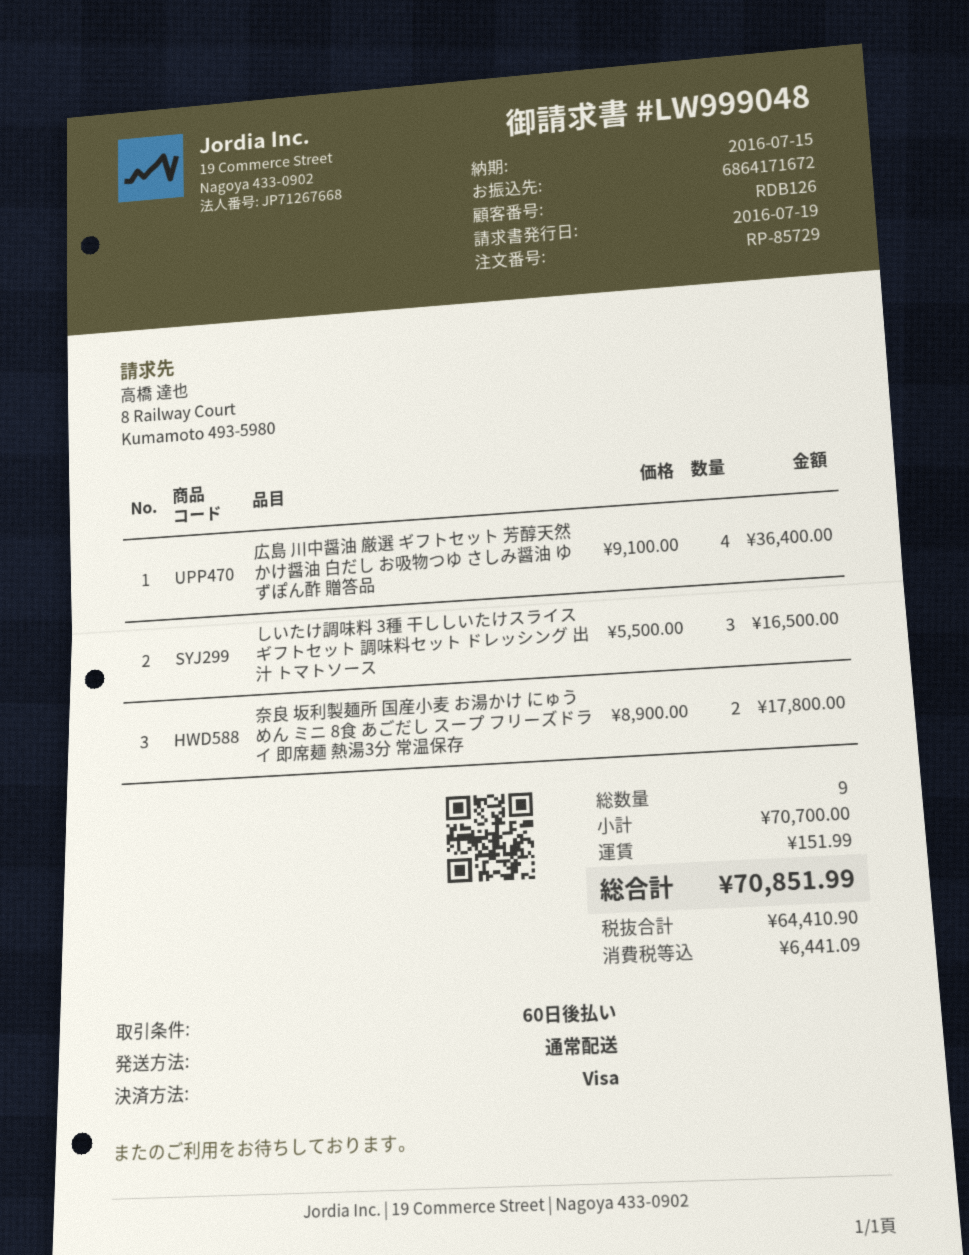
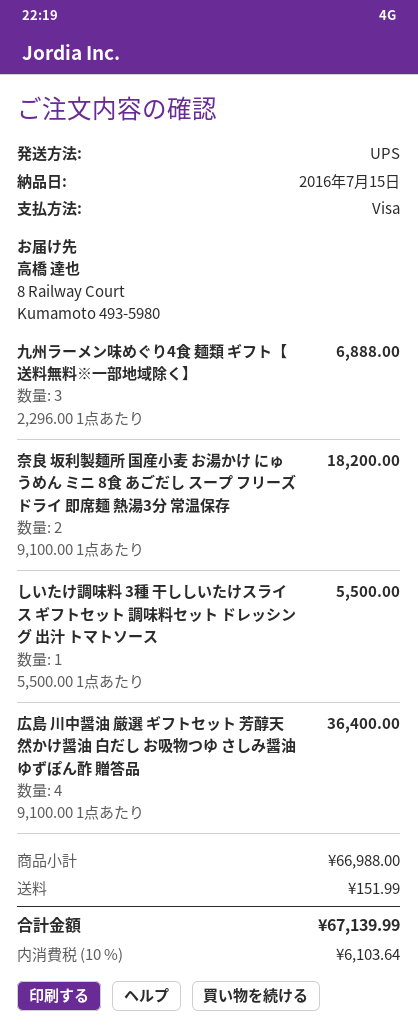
shipping method: standard -> UPS
しいたけ調味料 3種 干ししいたけスライス ギフトセット 調味料セット ドレッシング 出汁 トマトソース: 3 x 5500.00 = 16500.00 -> 1 x 5500.00 = 5500.00
奈良 坂利製麺所 国産小麦 お湯かけ にゅうめん ミニ 8食 あごだし スープ フリーズドライ 即席麺 熱湯3分 常温保存: 2 x 8900.00 = 17800.00 -> 2 x 9100.00 = 18200.00
九州ラーメン味めぐり4食 麺類 ギフト【送料無料※一部地域除く】: none -> 3 x 2296.00 = 6888.00
subtotal: 70700.00 -> 66988.00
tax: 6441.09 -> 6103.64
total: 70851.99 -> 67139.99

